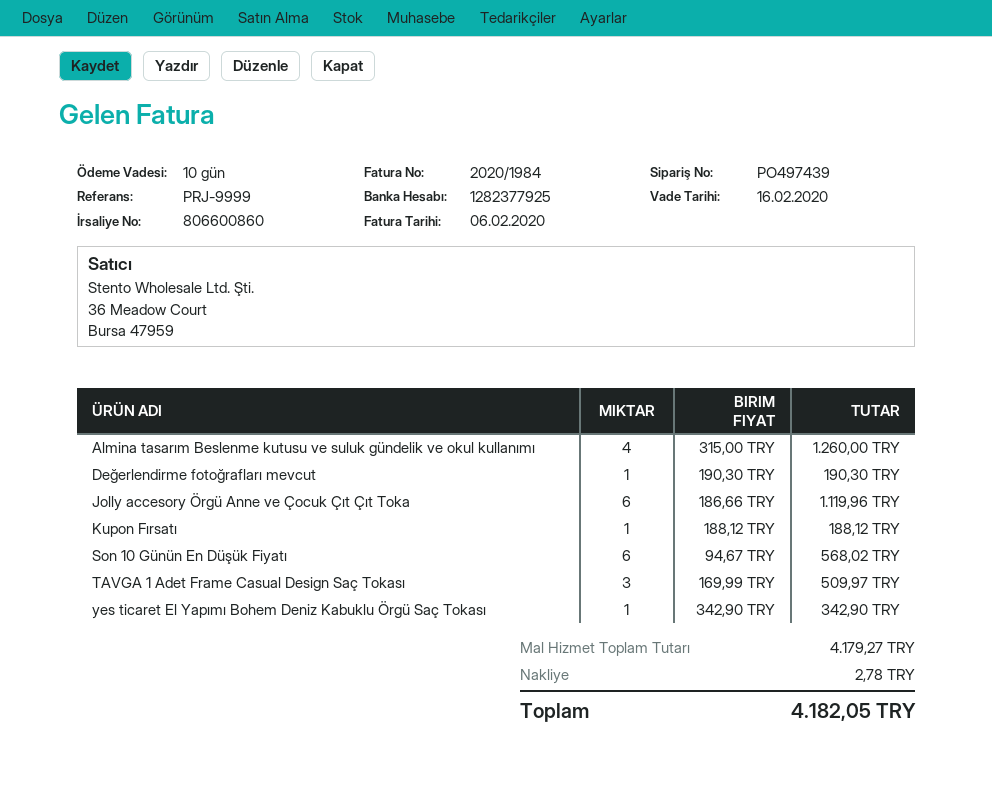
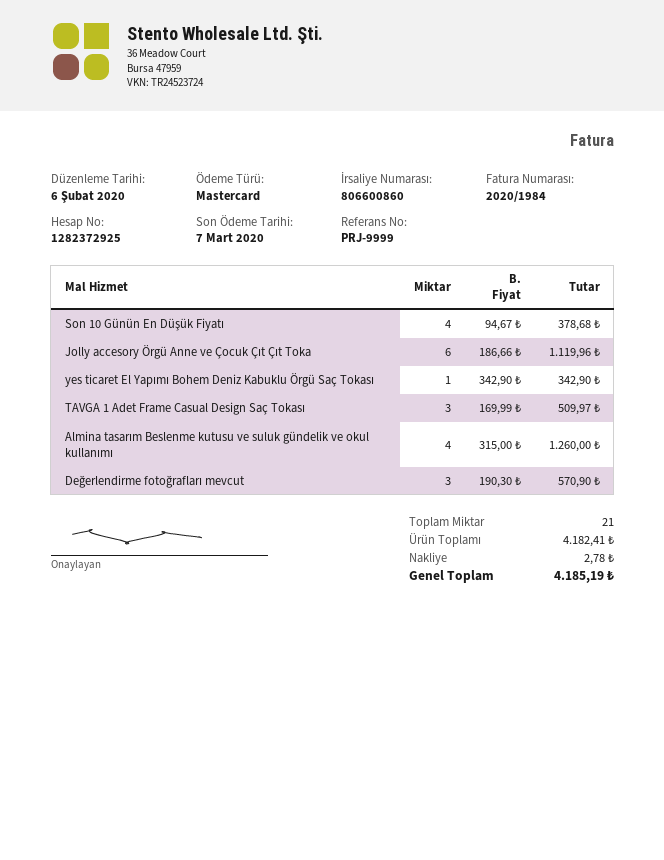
due date: 2020-02-16 -> 2020-03-07
bank account: 1282377925 -> 1282372925
Değerlendirme fotoğrafları mevcut: 1 x 190.30 = 190.30 -> 3 x 190.30 = 570.90
Kupon Fırsatı: 1 x 188.12 = 188.12 -> none
Son 10 Günün En Düşük Fiyatı: 6 x 94.67 = 568.02 -> 4 x 94.67 = 378.68
subtotal: 4179.27 -> 4182.41
total: 4182.05 -> 4185.19

